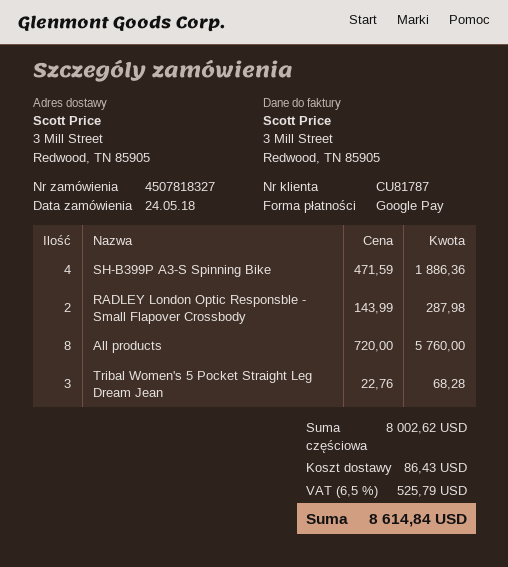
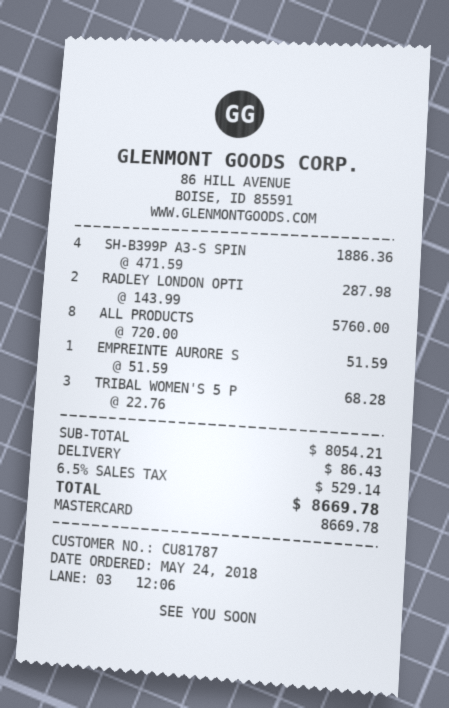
payment method: Google Pay -> Mastercard
EMPREINTE AURORE S: none -> 1 x 51.59 = 51.59
subtotal: 8002.62 -> 8054.21
tax: 6.5% = 525.79 -> 6.5% = 529.14
total: 8614.84 -> 8669.78

